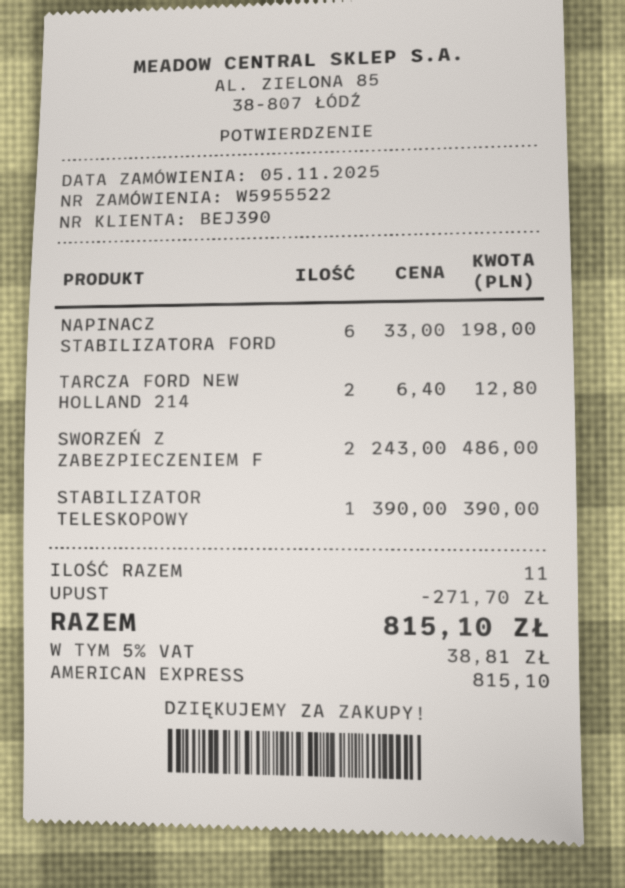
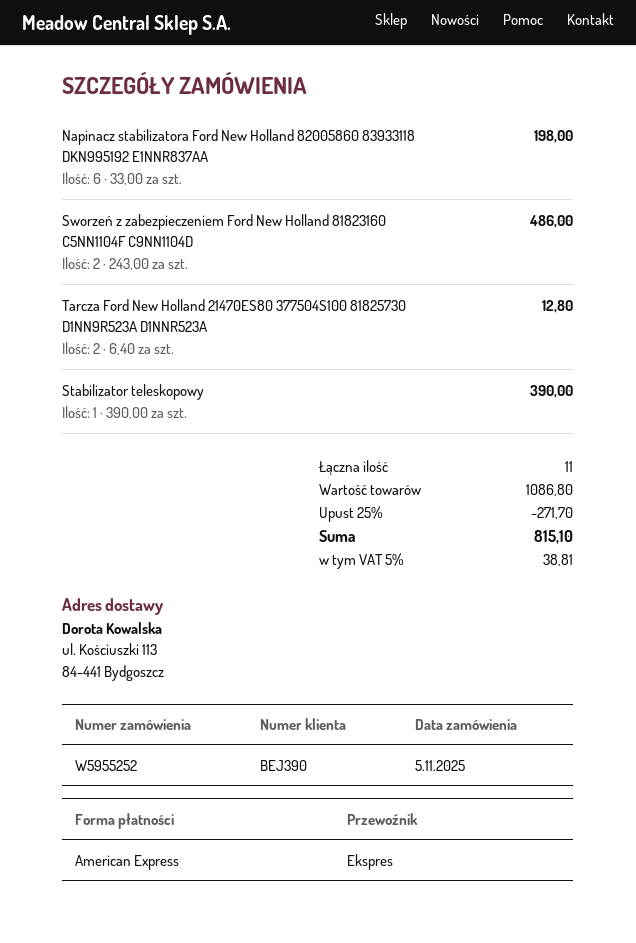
order number: W5955522 -> W5955252

